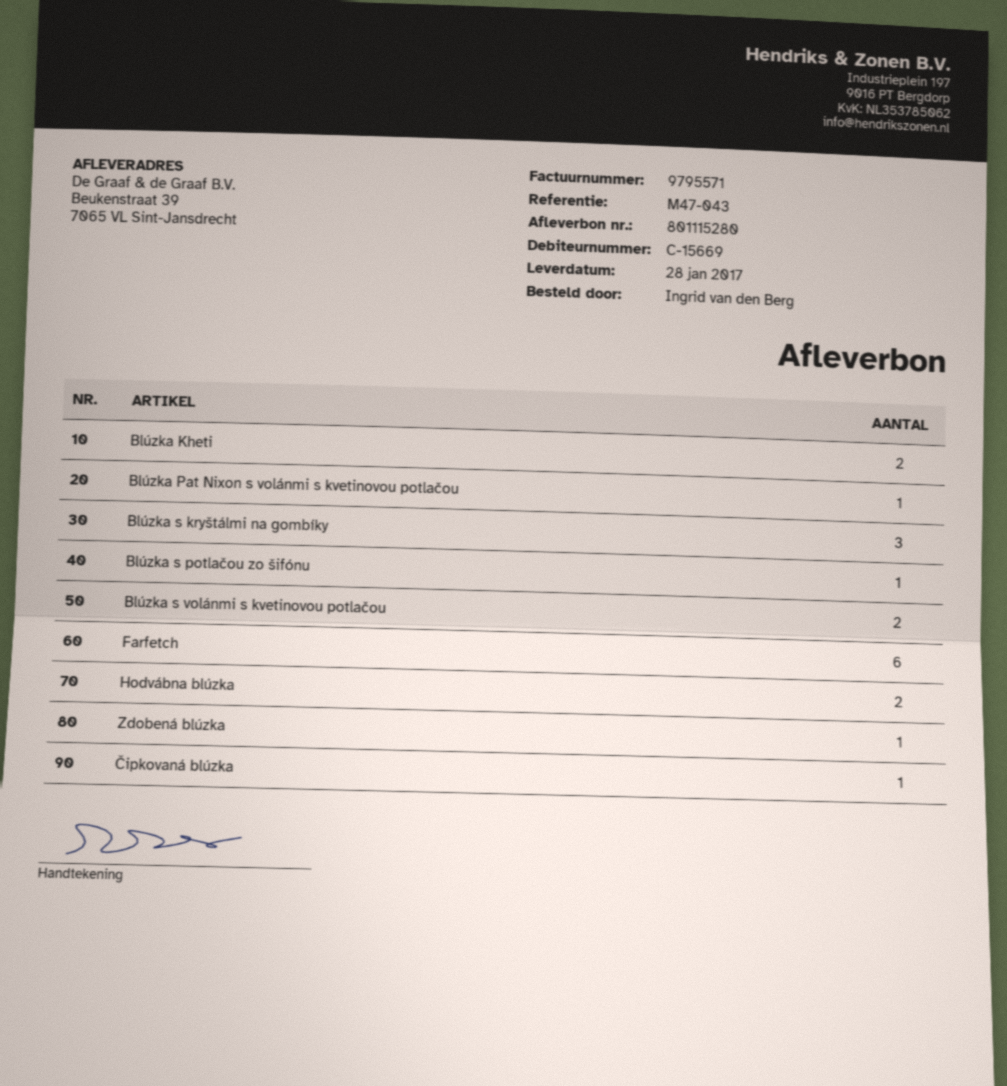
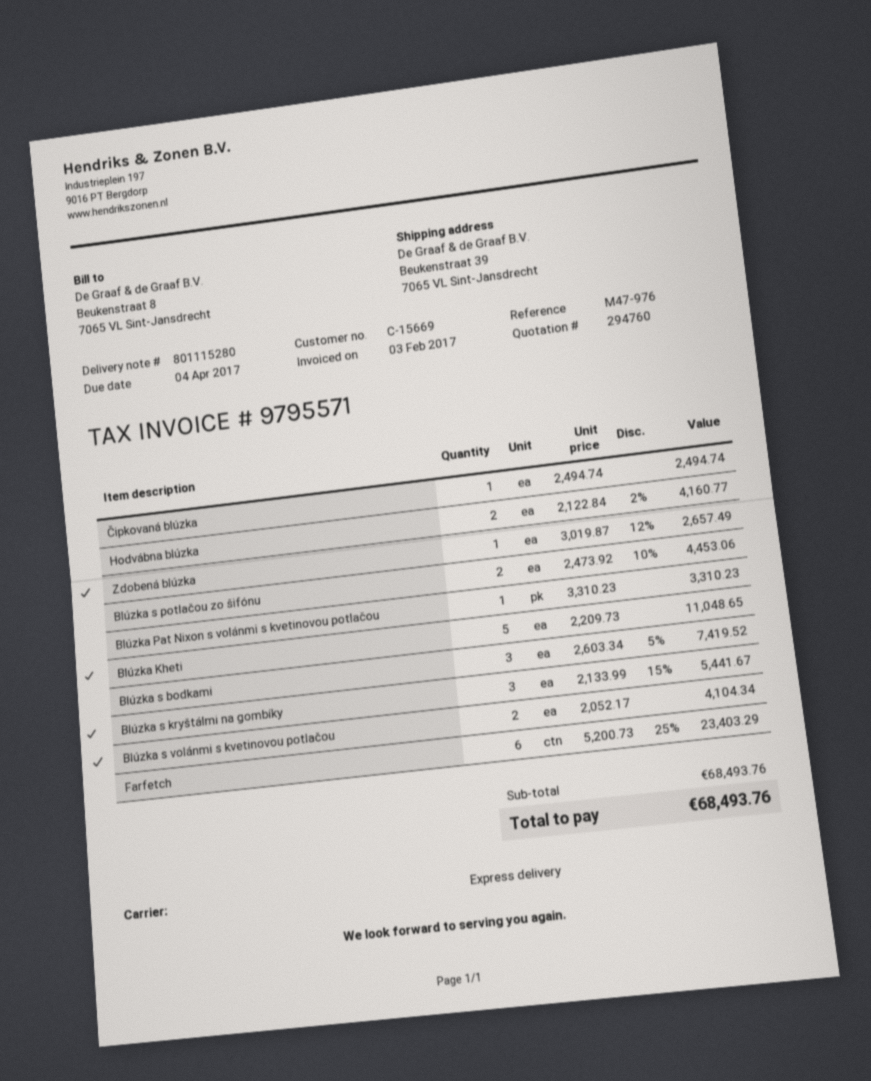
reference: M47-043 -> M47-976
Blúzka Kheti: 2 -> 5
Blúzka s potlačou zo šifónu: 1 -> 2
Blúzka s bodkami: none -> 3

